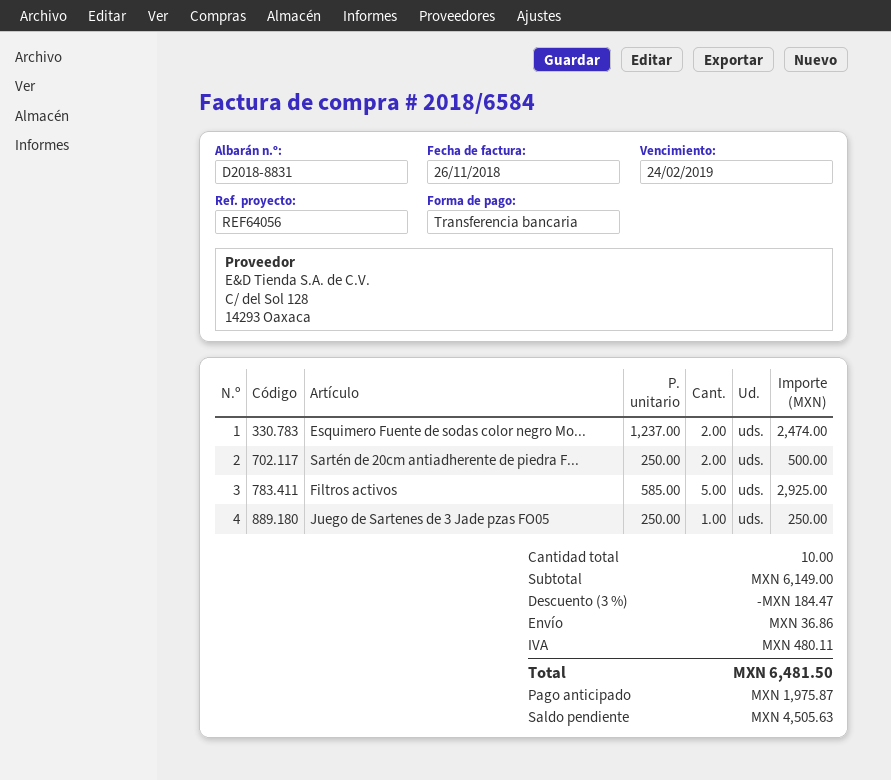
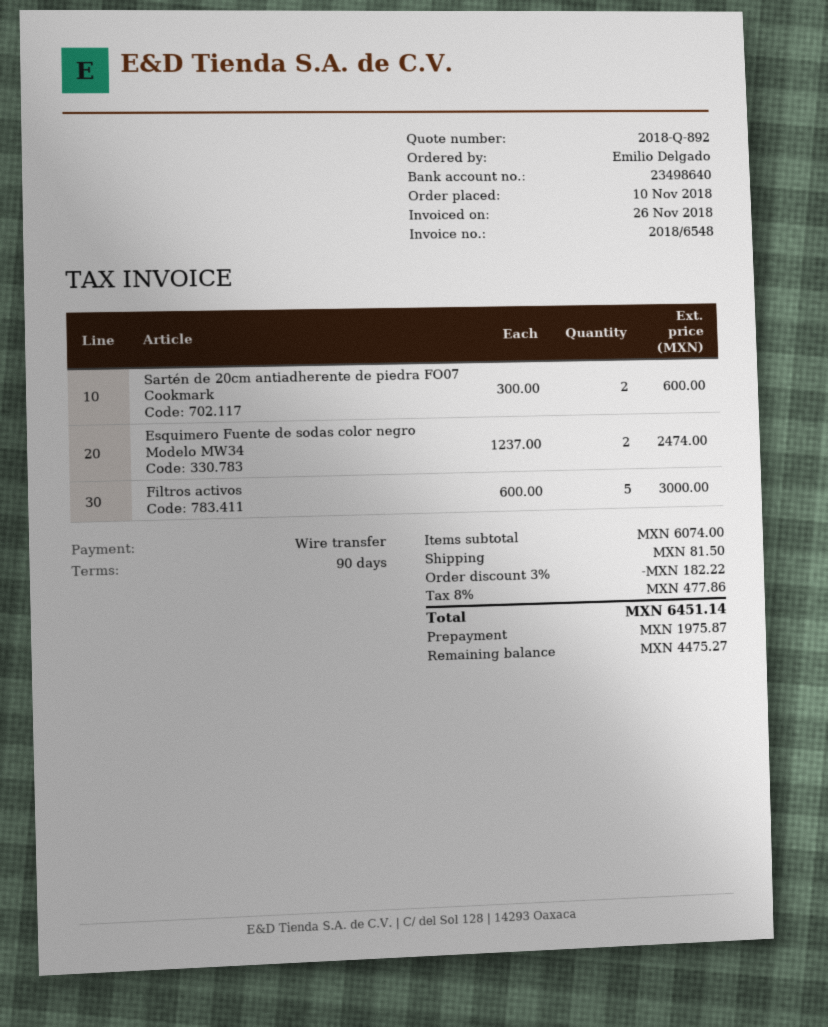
invoice number: 2018/6584 -> 2018/6548
Sartén de 20cm antiadherente de piedra F...: 2 x 250.00 = 500.00 -> 2 x 300.00 = 600.00
Filtros activos: 5 x 585.00 = 2925.00 -> 5 x 600.00 = 3000.00
Juego de Sartenes de 3 Jade pzas FO05: 1 x 250.00 = 250.00 -> none
subtotal: 6149.00 -> 6074.00
discount: 3% = 184.47 -> 3% = 182.22
shipping: 36.86 -> 81.50
tax: 480.11 -> 477.86
total: 6481.50 -> 6451.14
balance: 4505.63 -> 4475.27

